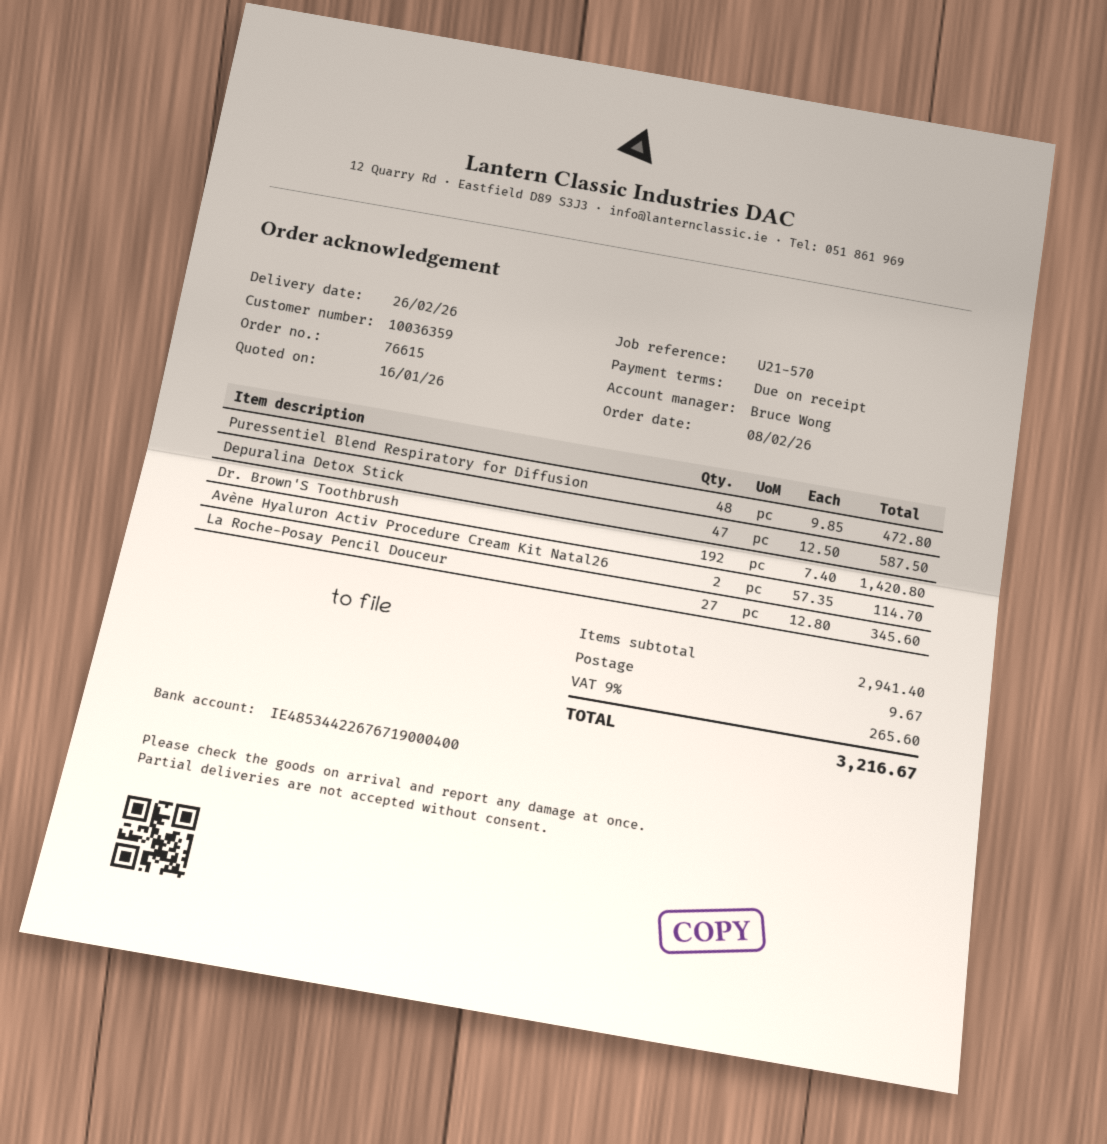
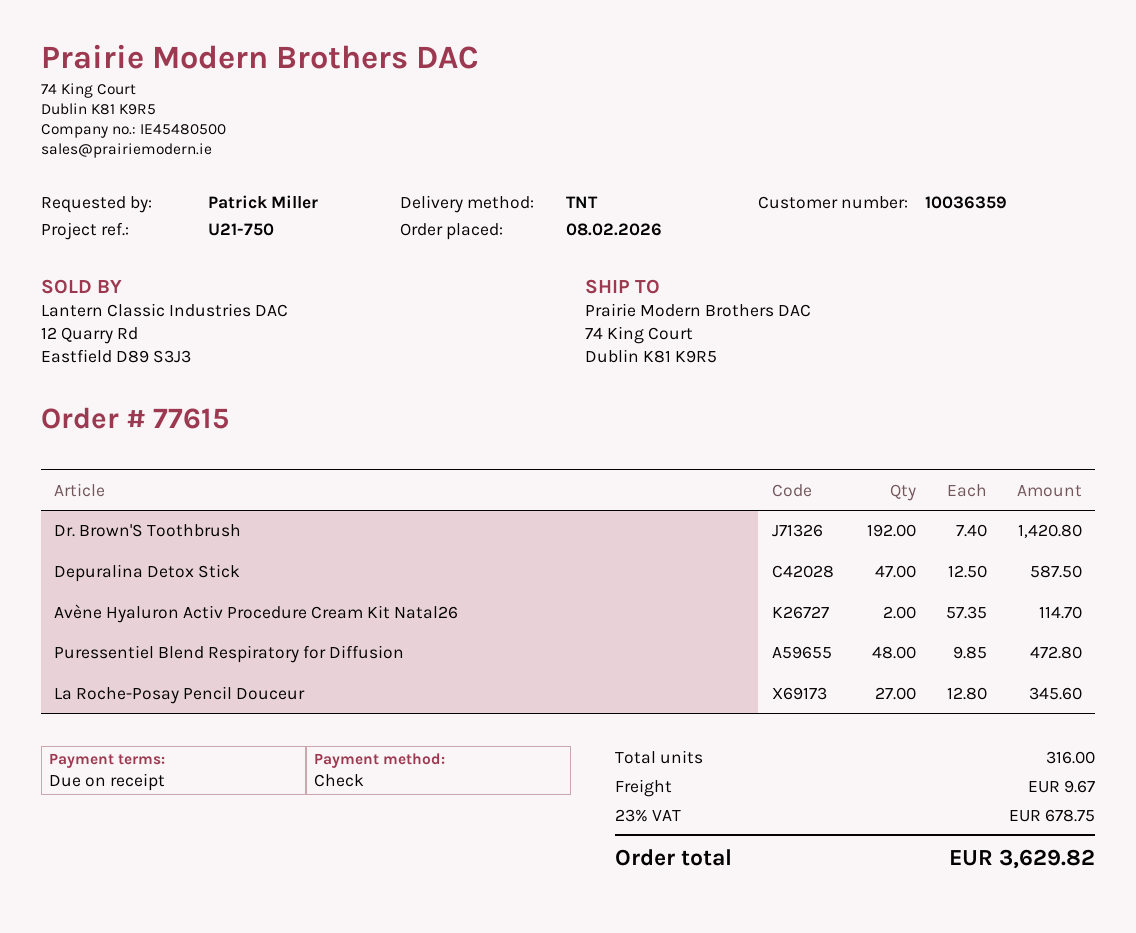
order number: 76615 -> 77615
reference: U21-570 -> U21-750
tax: 9% = 265.60 -> 23% = 678.75
total: 3216.67 -> 3629.82

